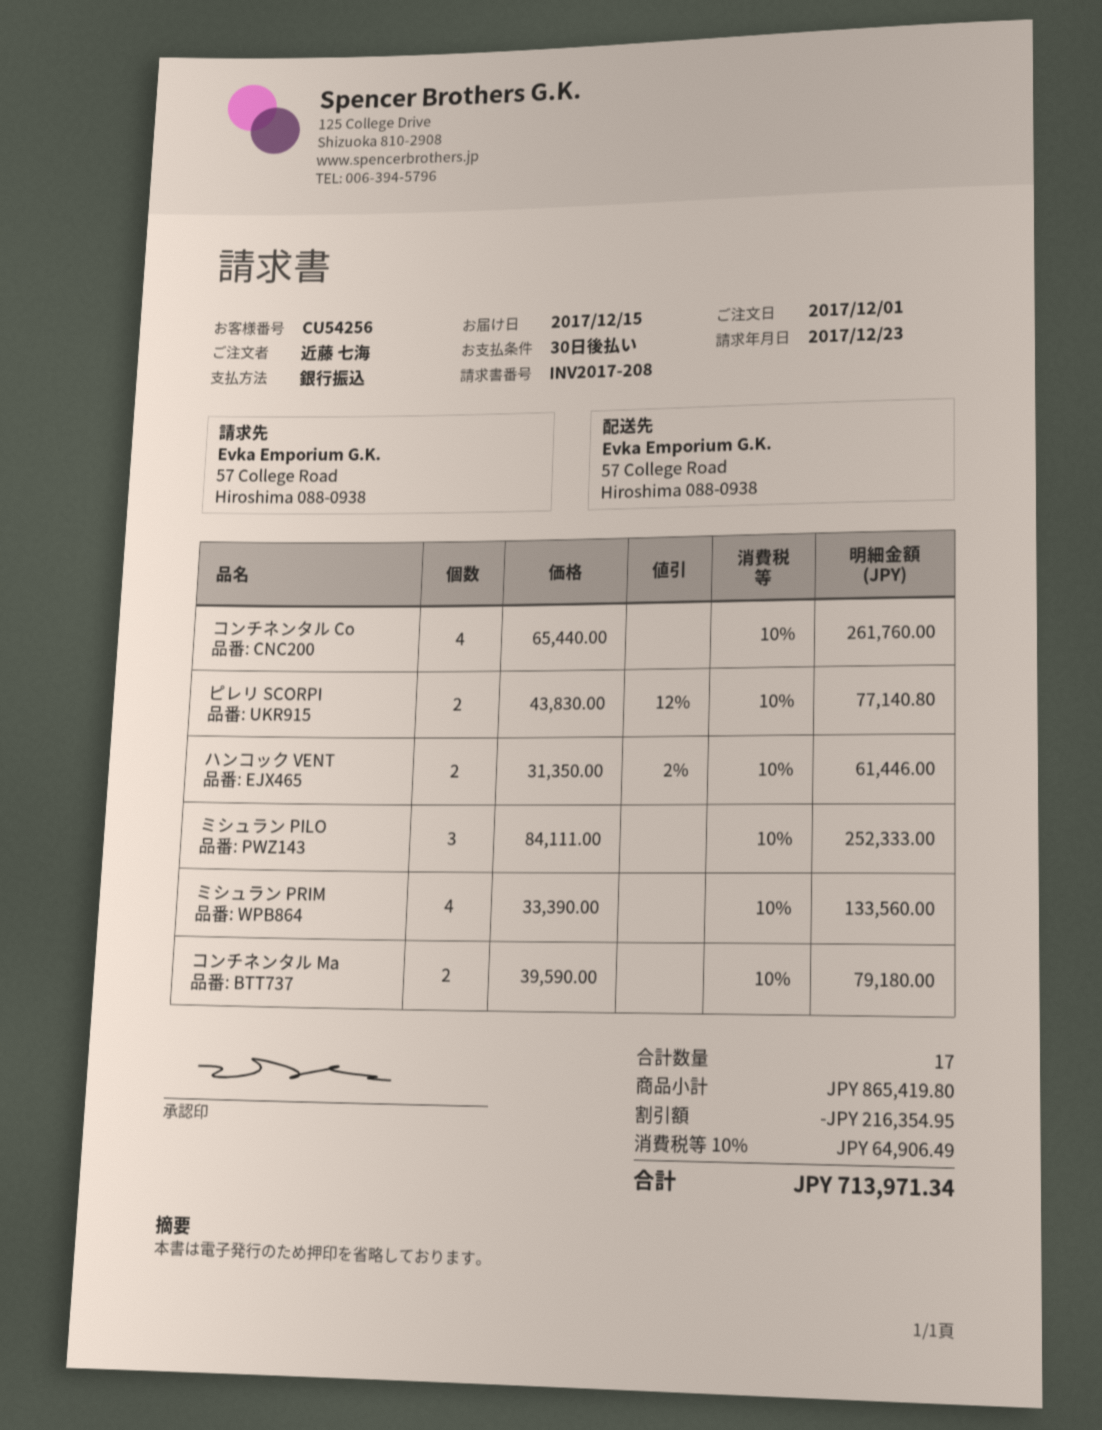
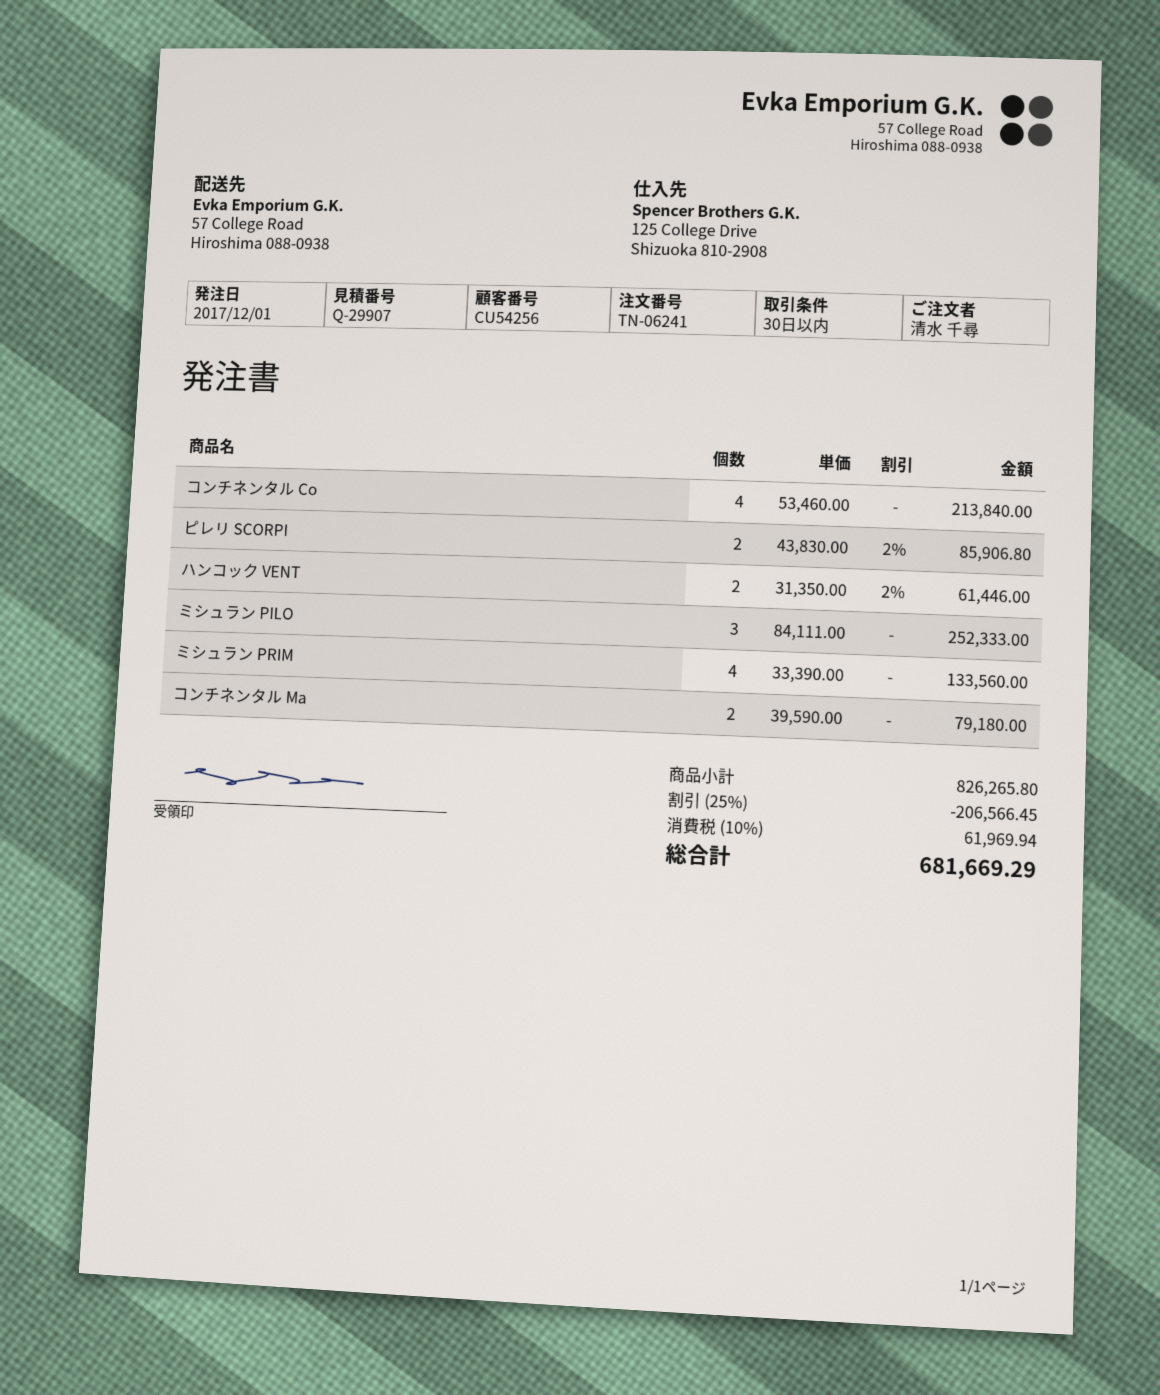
ordered by: 近藤 七海 -> 清水 千尋
コンチネンタル Co: 4 x 65440.00 = 261760.00 -> 4 x 53460.00 = 213840.00
ピレリ SCORPI: 2 x 43830.00 - 12% = 77140.80 -> 2 x 43830.00 - 2% = 85906.80
subtotal: 865419.80 -> 826265.80
discount: 216354.95 -> 206566.45
tax: 10% = 64906.49 -> 10% = 61969.94
total: 713971.34 -> 681669.29

